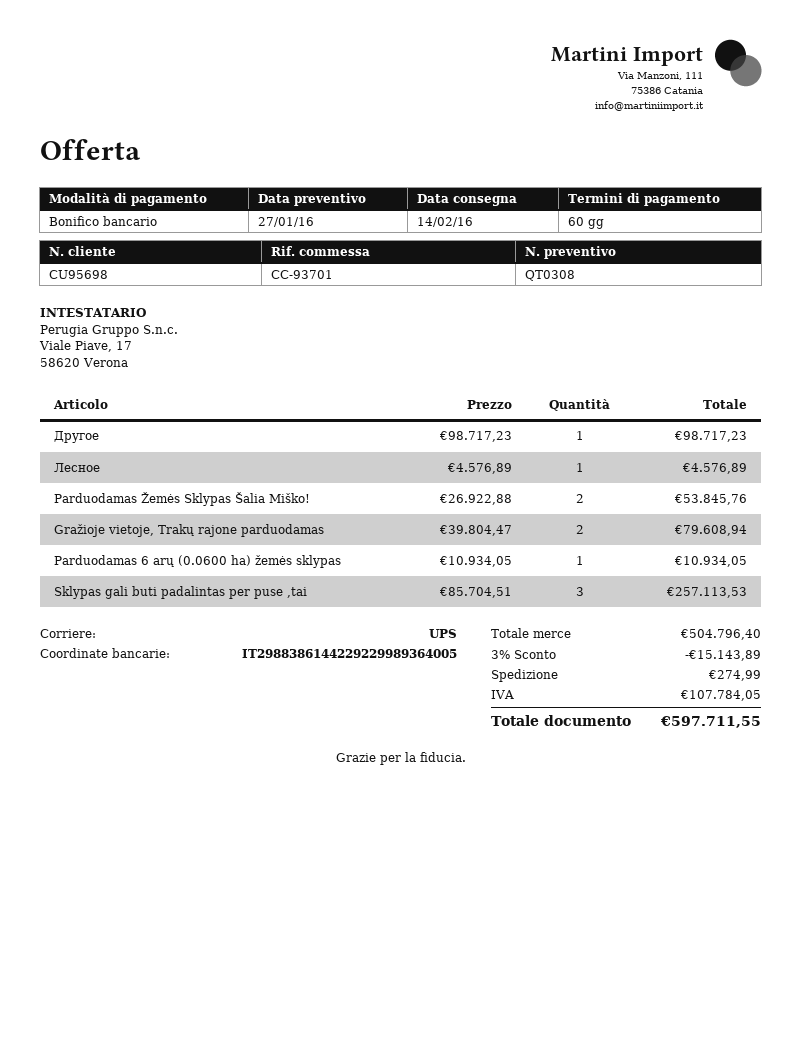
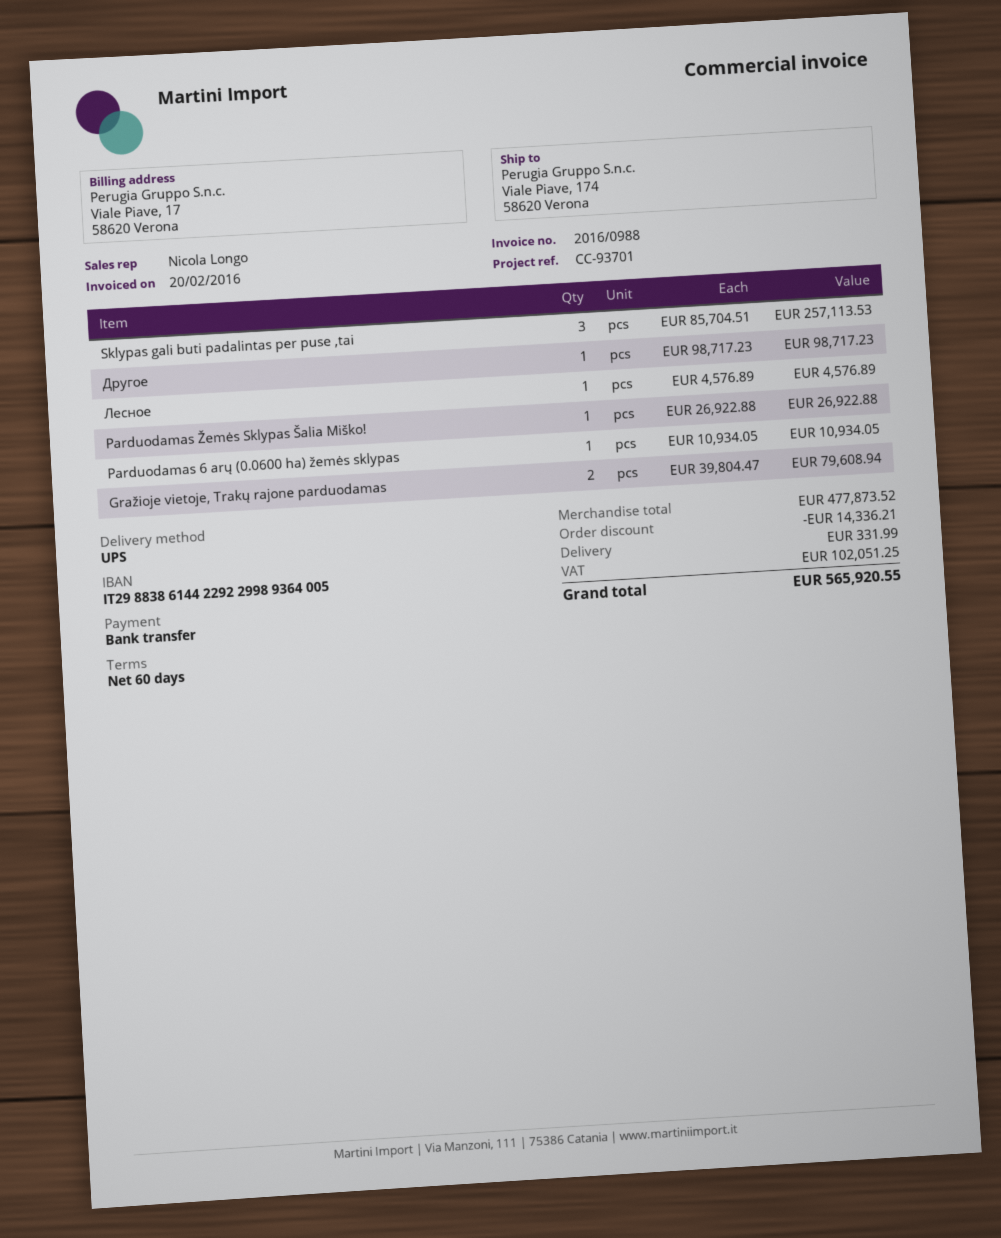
Parduodamas Žemės Sklypas Šalia Miško!: 2 x 26922.88 = 53845.76 -> 1 x 26922.88 = 26922.88
subtotal: 504796.40 -> 477873.52
discount: 15143.89 -> 14336.21
shipping: 274.99 -> 331.99
tax: 107784.05 -> 102051.25
total: 597711.55 -> 565920.55

